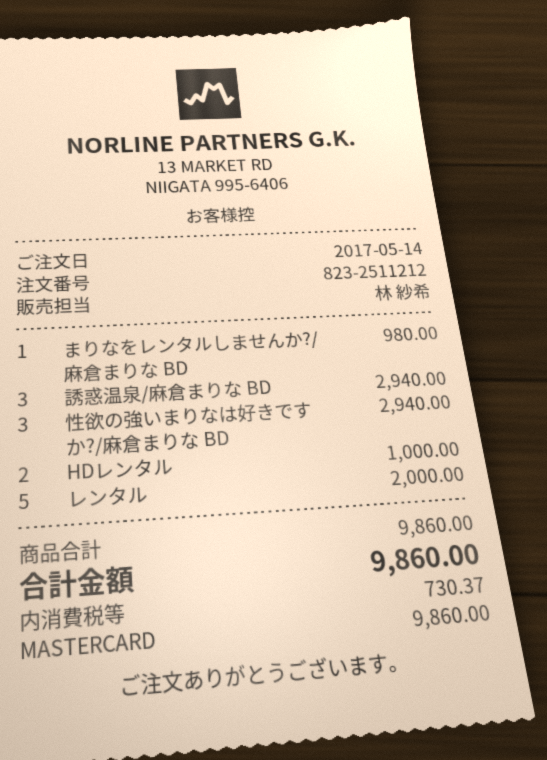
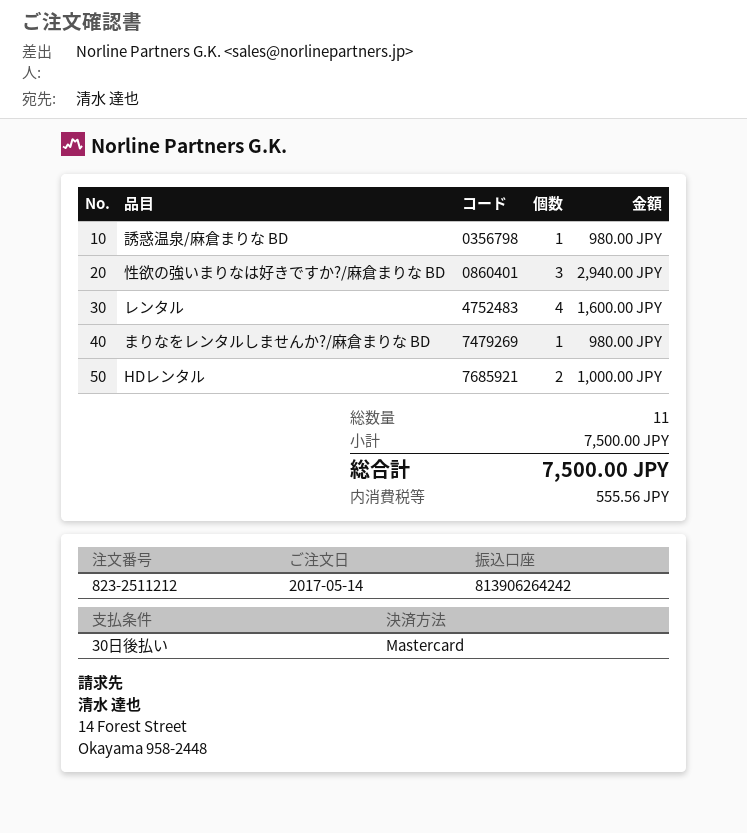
誘惑温泉/麻倉まりな BD: 3 for 2940.00 -> 1 for 980.00
レンタル: 5 for 2000.00 -> 4 for 1600.00
subtotal: 9860.00 -> 7500.00
tax: 730.37 -> 555.56
total: 9860.00 -> 7500.00

